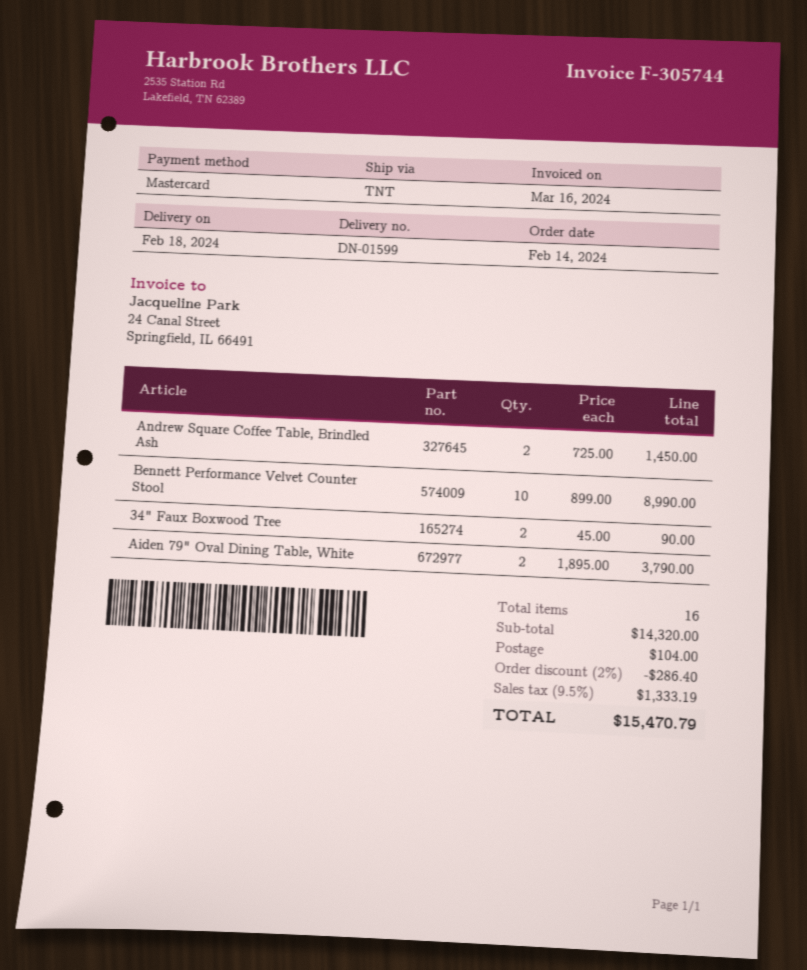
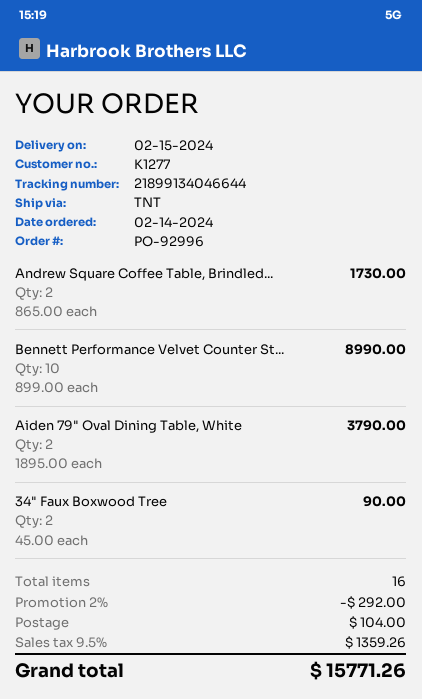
delivery date: 2024-02-18 -> 2024-02-15
Andrew Square Coffee Table, Brindled Ash: 2 x 725.00 = 1450.00 -> 2 x 865.00 = 1730.00
discount: 2% = 286.40 -> 2% = 292.00
tax: 9.5% = 1333.19 -> 9.5% = 1359.26
total: 15470.79 -> 15771.26

